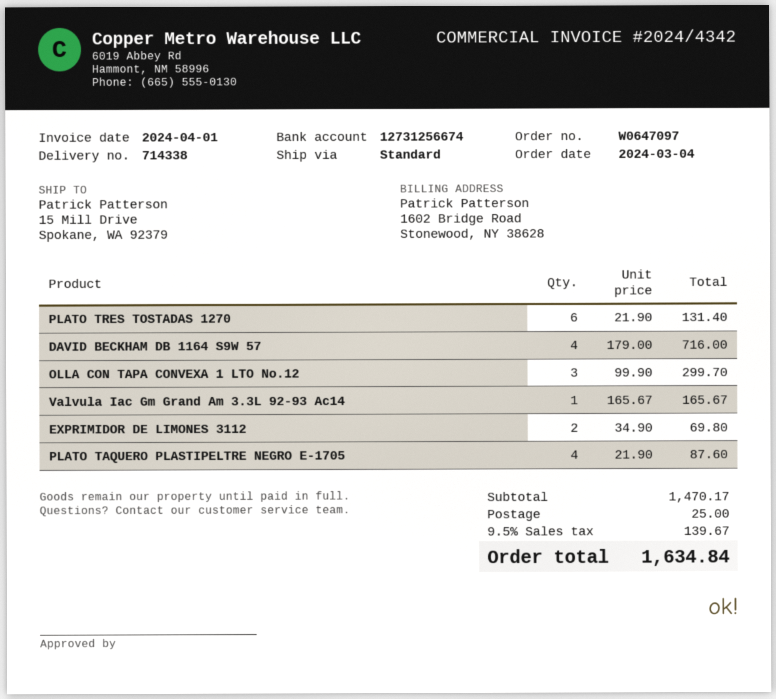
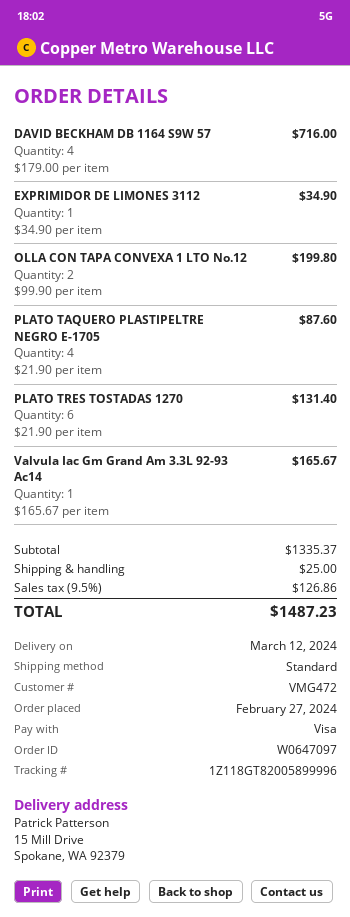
order date: 2024-03-04 -> 2024-02-27
OLLA CON TAPA CONVEXA 1 LTO No.12: 3 x 99.90 = 299.70 -> 2 x 99.90 = 199.80
EXPRIMIDOR DE LIMONES 3112: 2 x 34.90 = 69.80 -> 1 x 34.90 = 34.90
subtotal: 1470.17 -> 1335.37
tax: 9.5% = 139.67 -> 9.5% = 126.86
total: 1634.84 -> 1487.23

